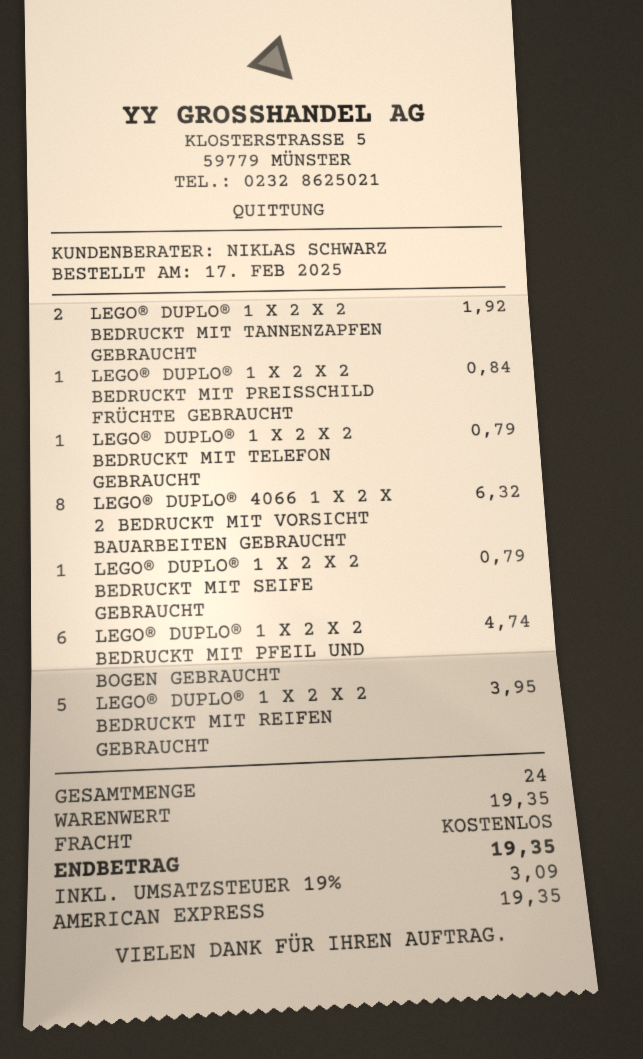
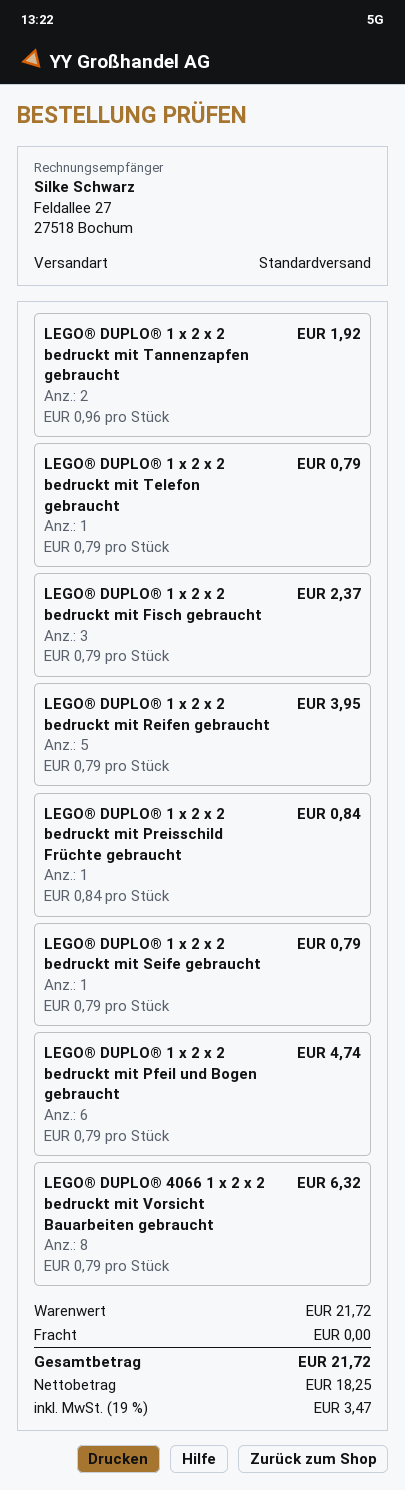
LEGO® DUPLO® 1 x 2 x 2 bedruckt mit Fisch gebraucht: none -> 3 for 2.37
subtotal: 19.35 -> 21.72
tax: 19% = 3.09 -> 19% = 3.47
total: 19.35 -> 21.72

